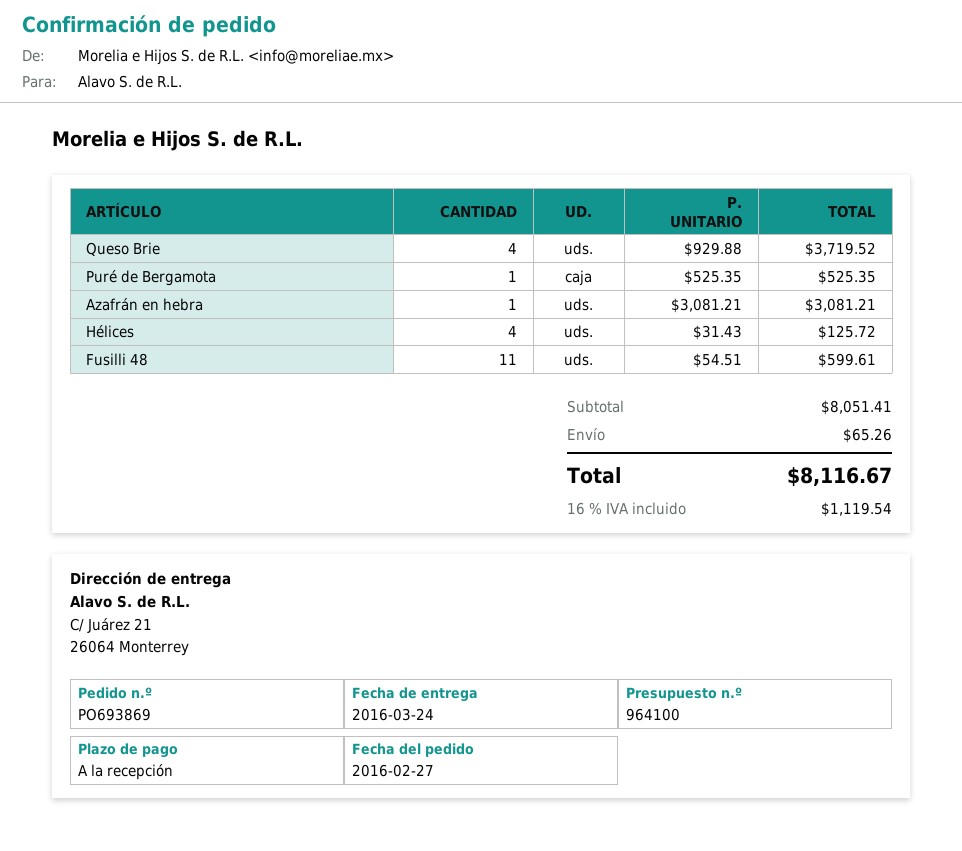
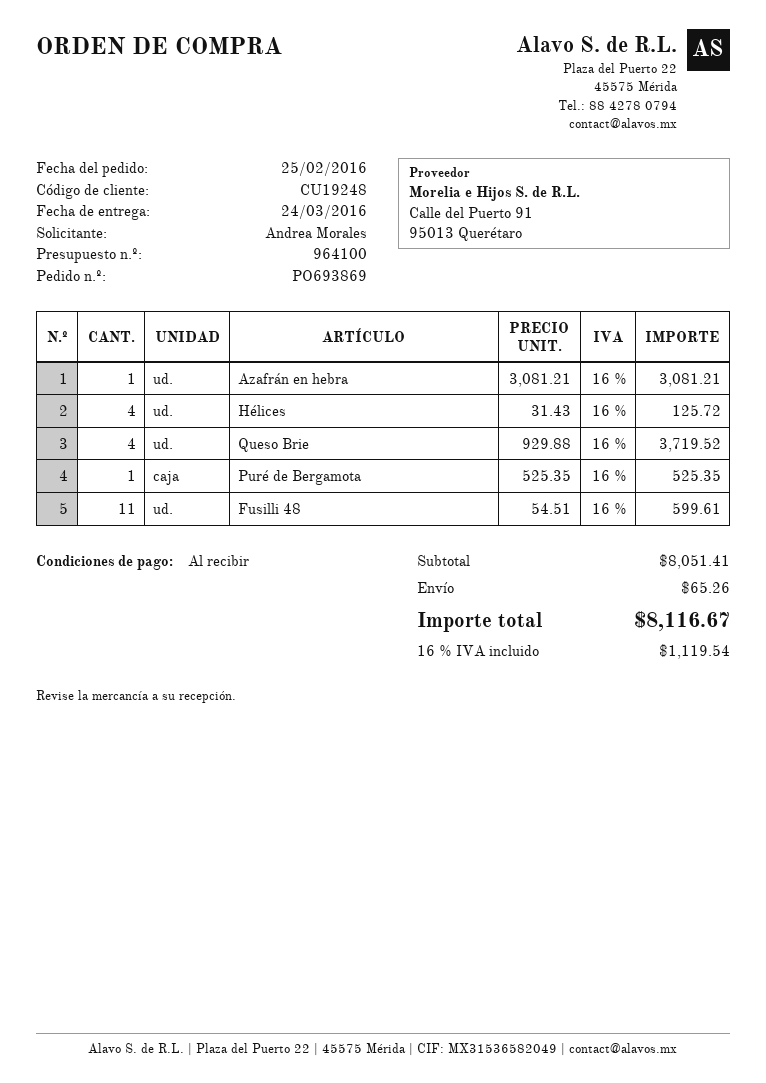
order date: 2016-02-27 -> 2016-02-25

